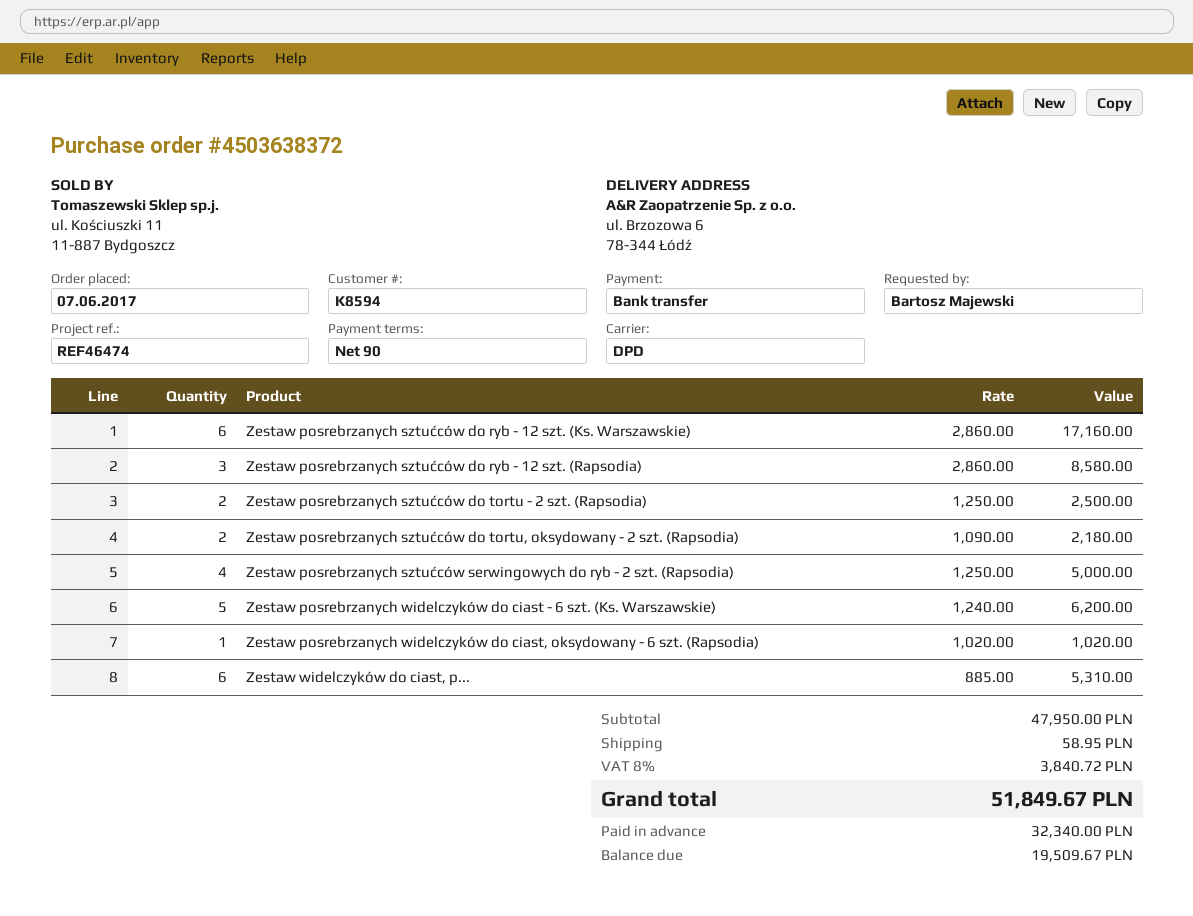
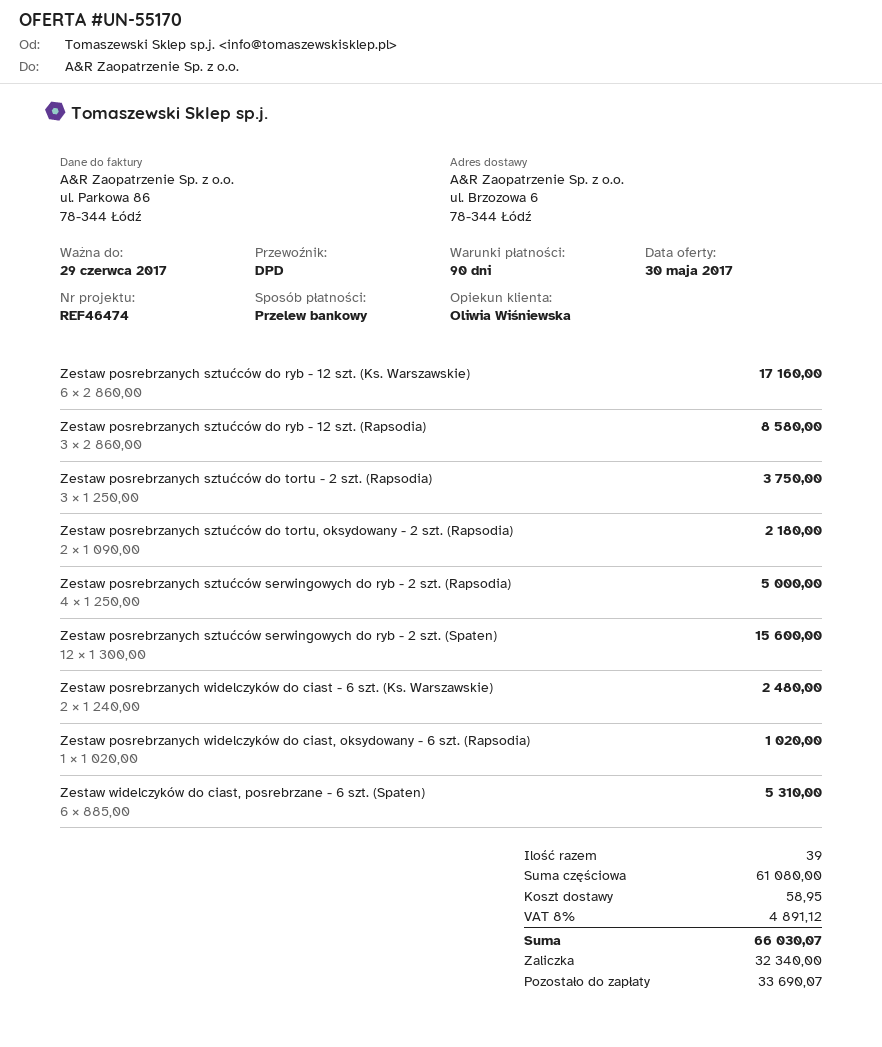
Zestaw posrebrzanych sztućców do tortu - 2 szt. (Rapsodia): 2 x 1250.00 = 2500.00 -> 3 x 1250.00 = 3750.00
Zestaw posrebrzanych widelczyków do ciast - 6 szt. (Ks. Warszawskie): 5 x 1240.00 = 6200.00 -> 2 x 1240.00 = 2480.00
Zestaw posrebrzanych sztućców serwingowych do ryb - 2 szt. (Spaten): none -> 12 x 1300.00 = 15600.00
subtotal: 47950.00 -> 61080.00
tax: 8% = 3840.72 -> 8% = 4891.12
total: 51849.67 -> 66030.07
balance: 19509.67 -> 33690.07

